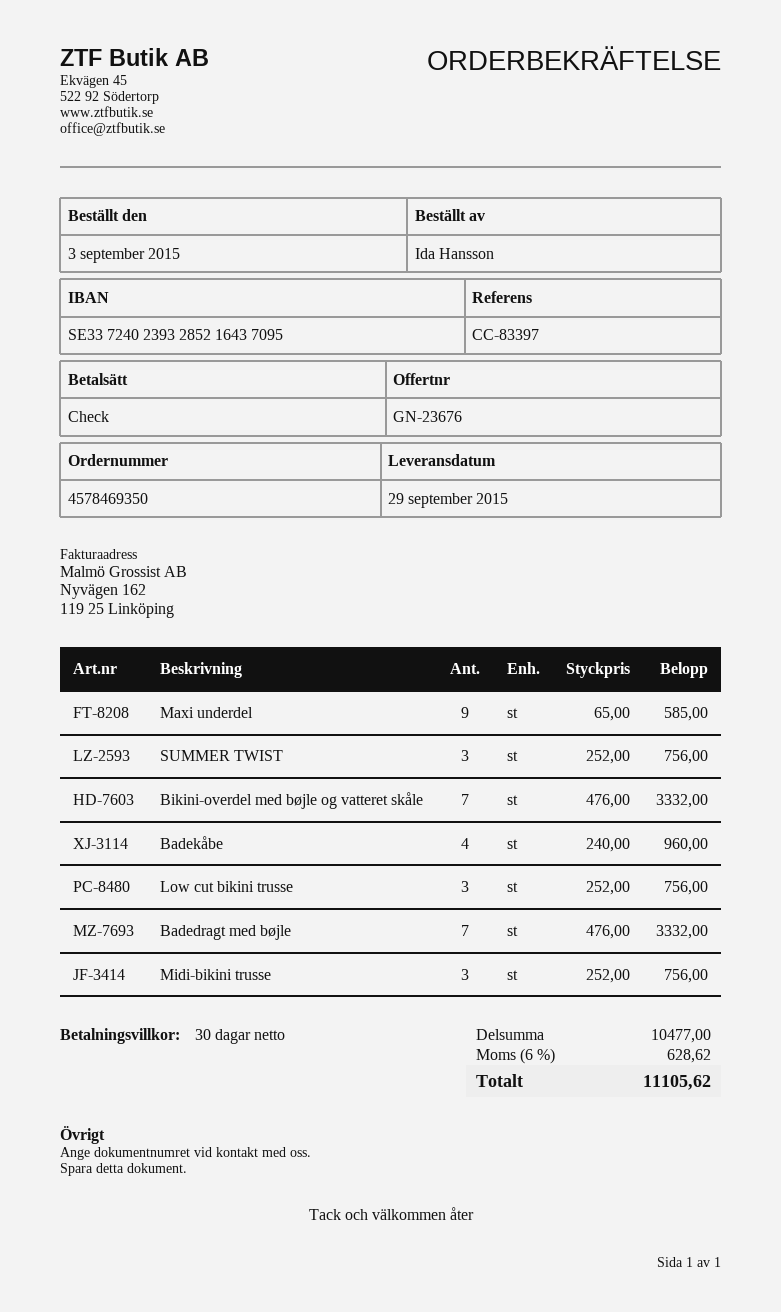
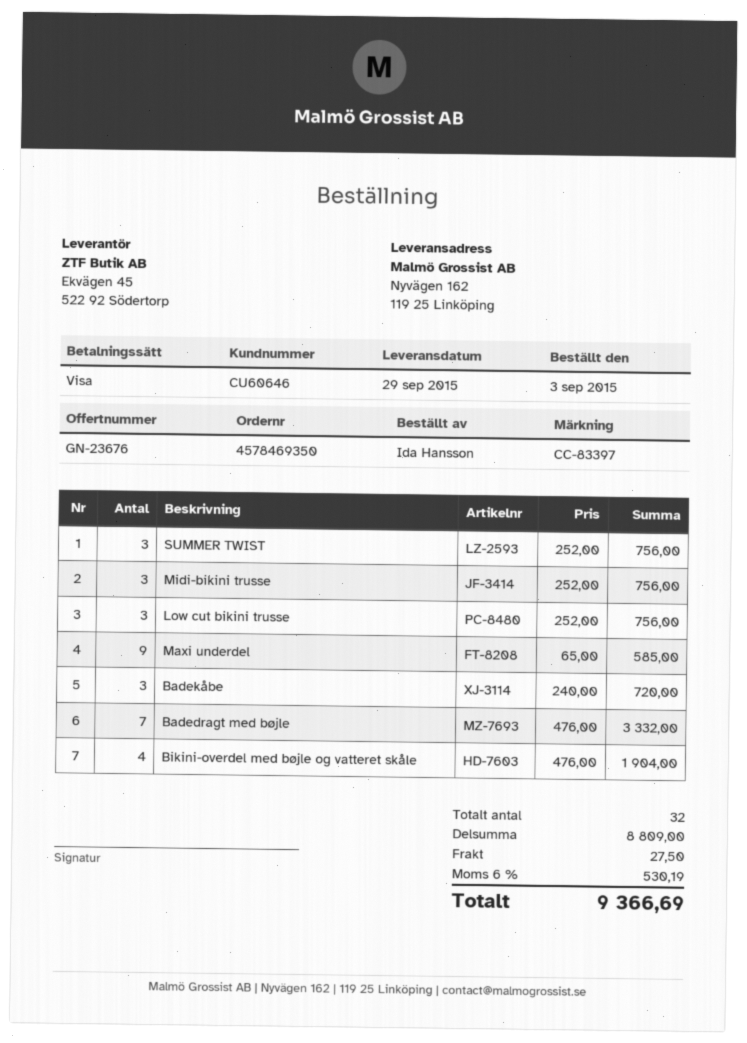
payment method: cheque -> Visa
Bikini-overdel med bøjle og vatteret skåle: 7 x 476.00 = 3332.00 -> 4 x 476.00 = 1904.00
Badekåbe: 4 x 240.00 = 960.00 -> 3 x 240.00 = 720.00
subtotal: 10477.00 -> 8809.00
shipping: none -> 27.50
tax: 6% = 628.62 -> 6% = 530.19
total: 11105.62 -> 9366.69

